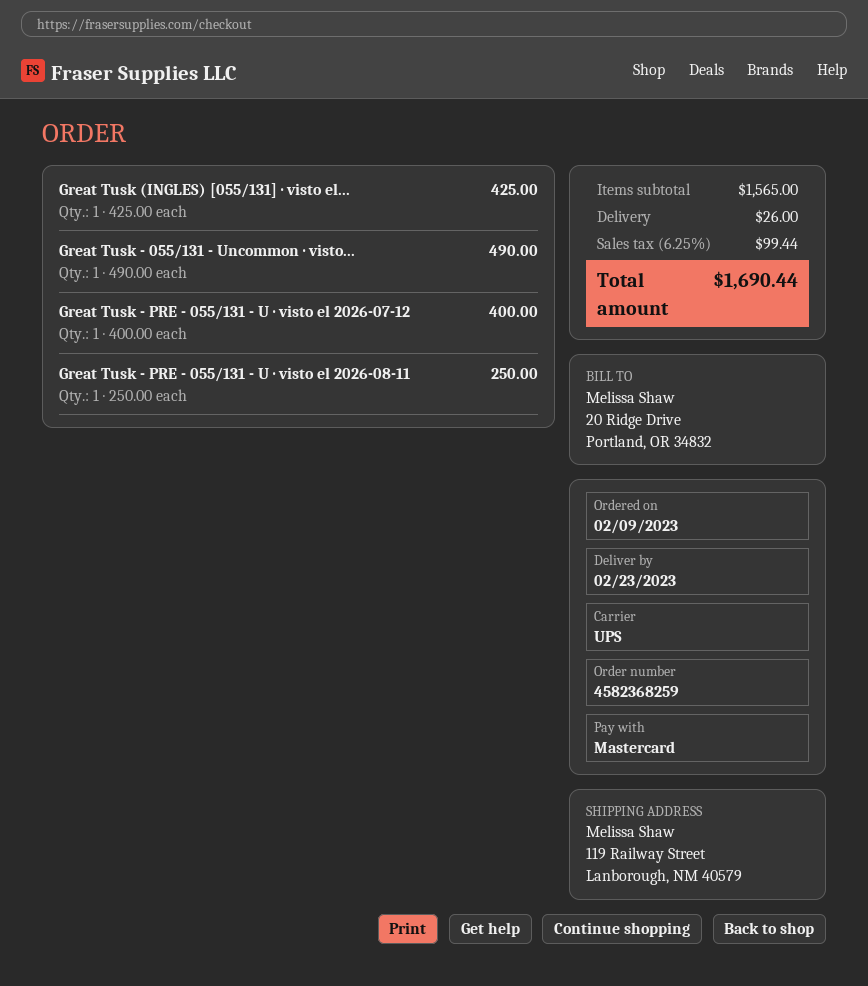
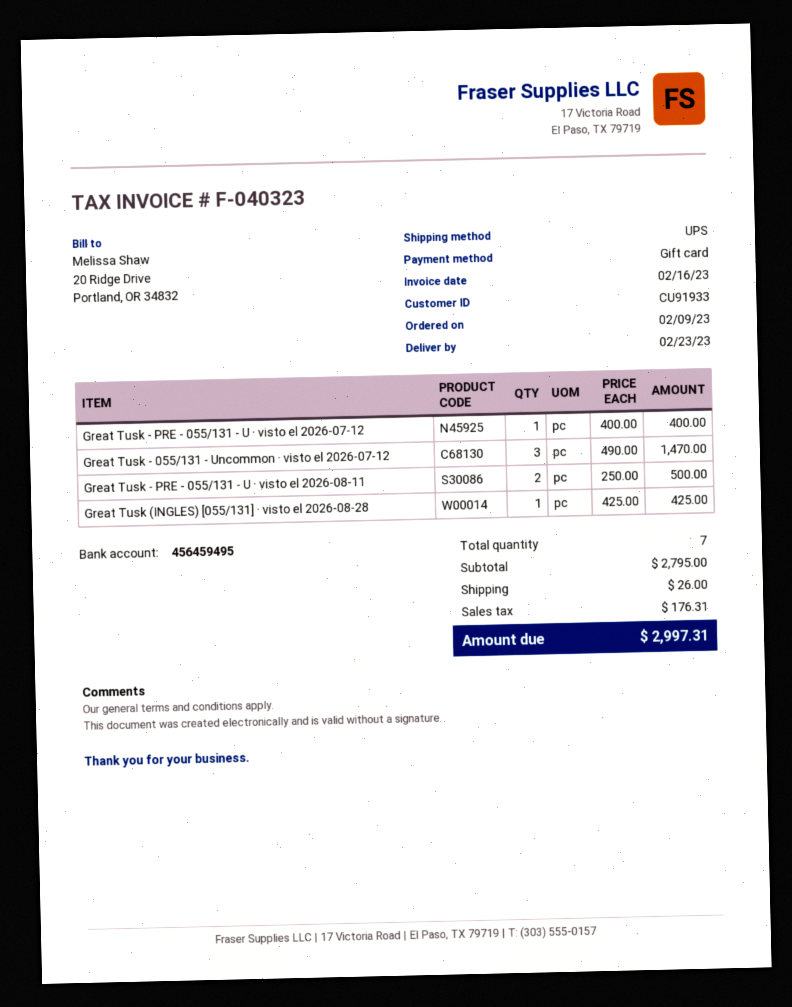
payment method: Mastercard -> gift card
Great Tusk - 055/131 - Uncommon · visto...: 1 x 490.00 = 490.00 -> 3 x 490.00 = 1470.00
Great Tusk - PRE - 055/131 - U · visto el 2026-08-11: 1 x 250.00 = 250.00 -> 2 x 250.00 = 500.00
subtotal: 1565.00 -> 2795.00
tax: 99.44 -> 176.31
total: 1690.44 -> 2997.31

